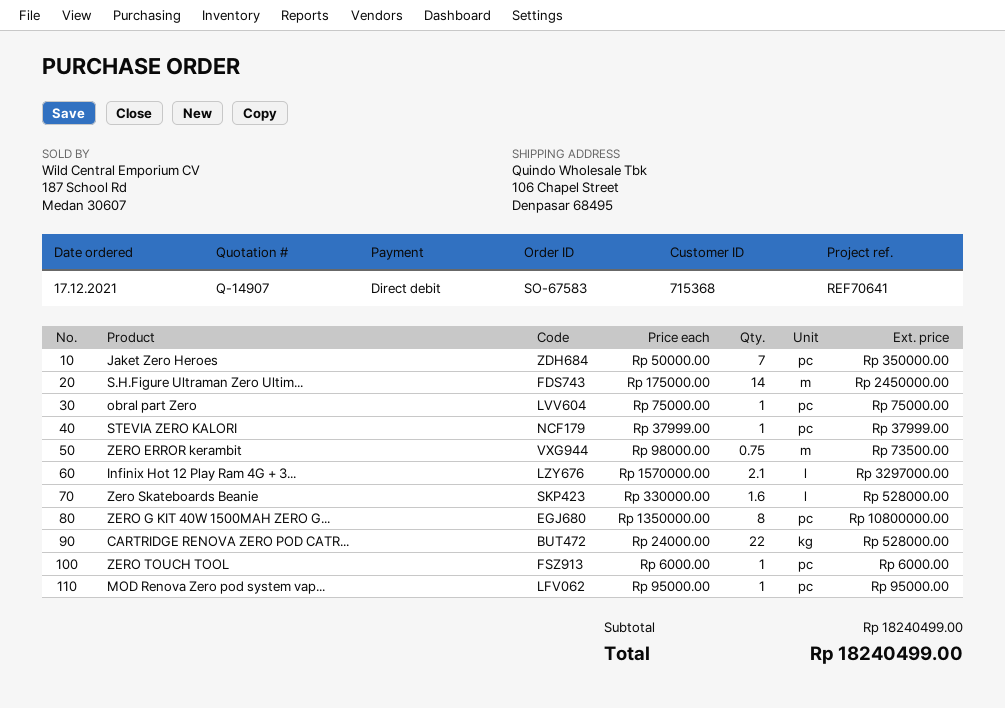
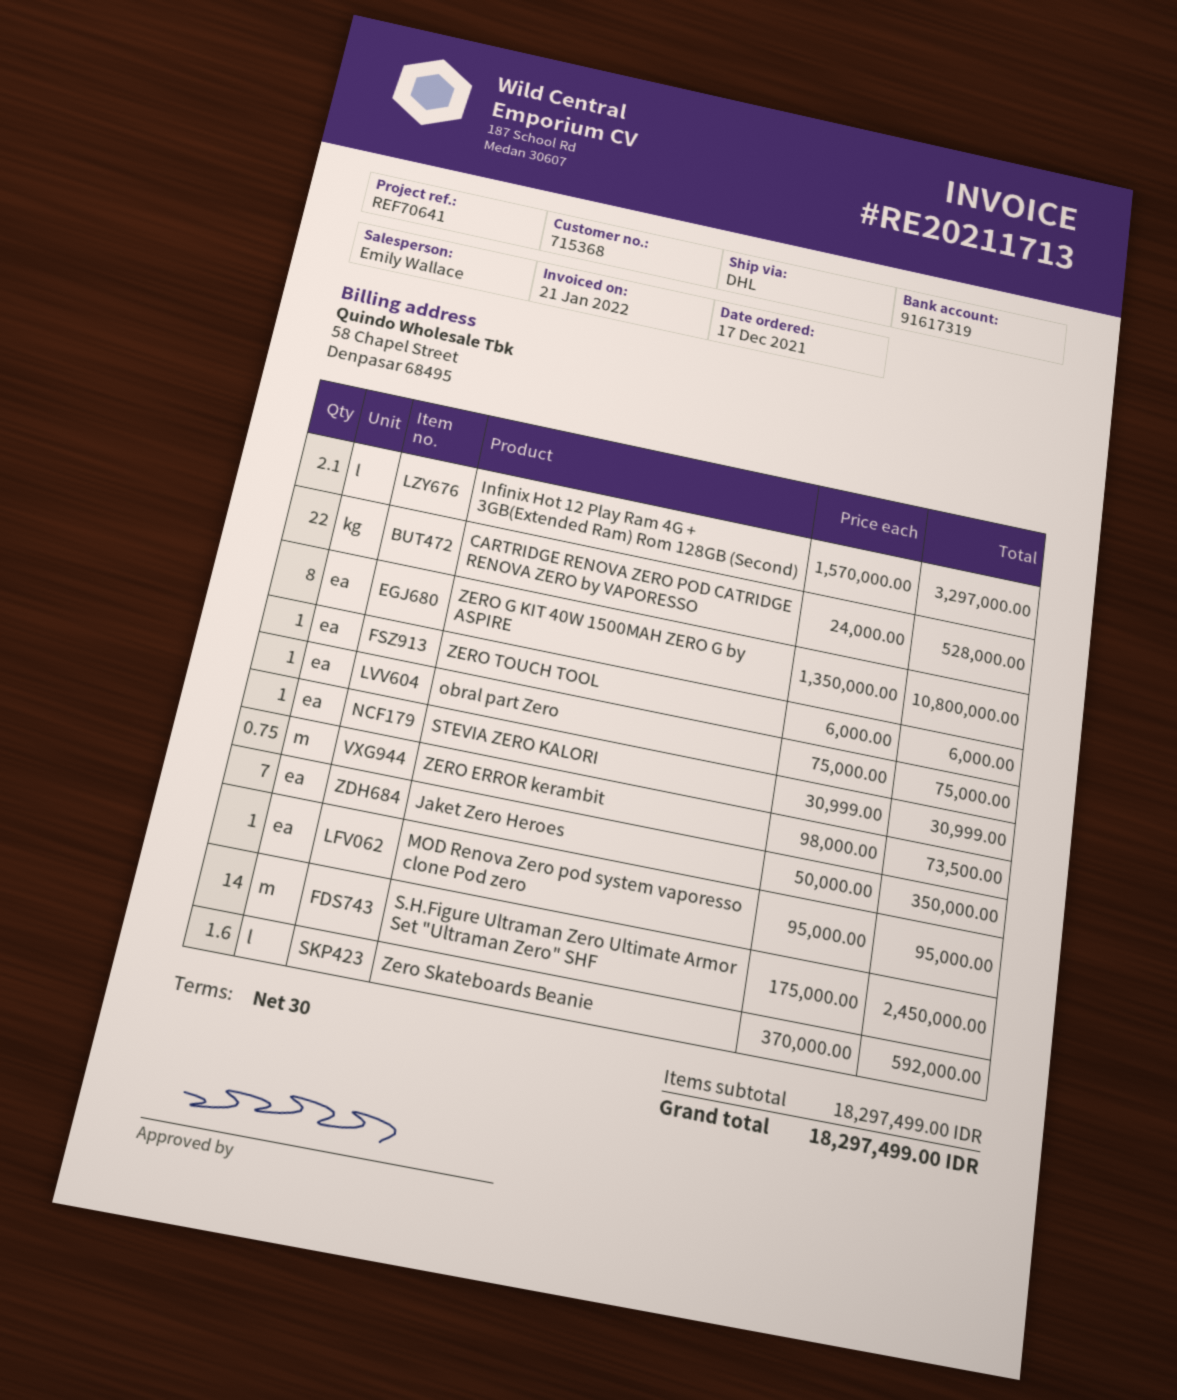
STEVIA ZERO KALORI: 1 x 37999.00 = 37999.00 -> 1 x 30999.00 = 30999.00
Zero Skateboards Beanie: 1.6 x 330000.00 = 528000.00 -> 1.6 x 370000.00 = 592000.00
subtotal: 18240499.00 -> 18297499.00
total: 18240499.00 -> 18297499.00

